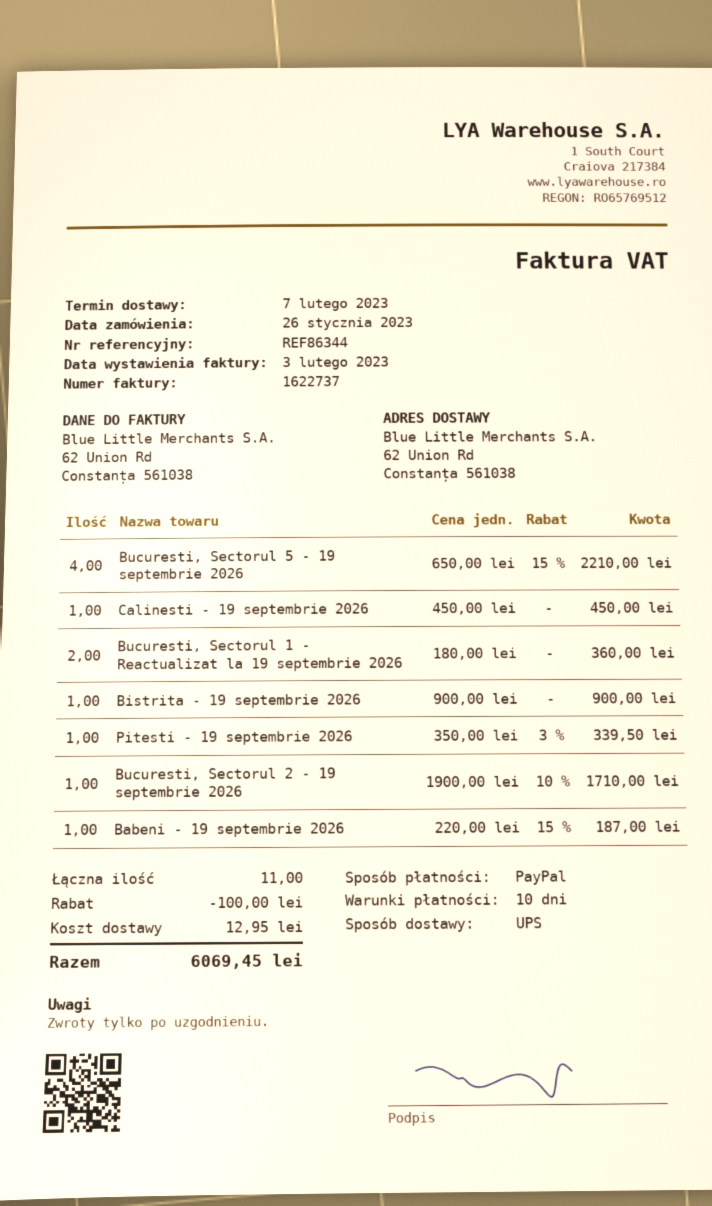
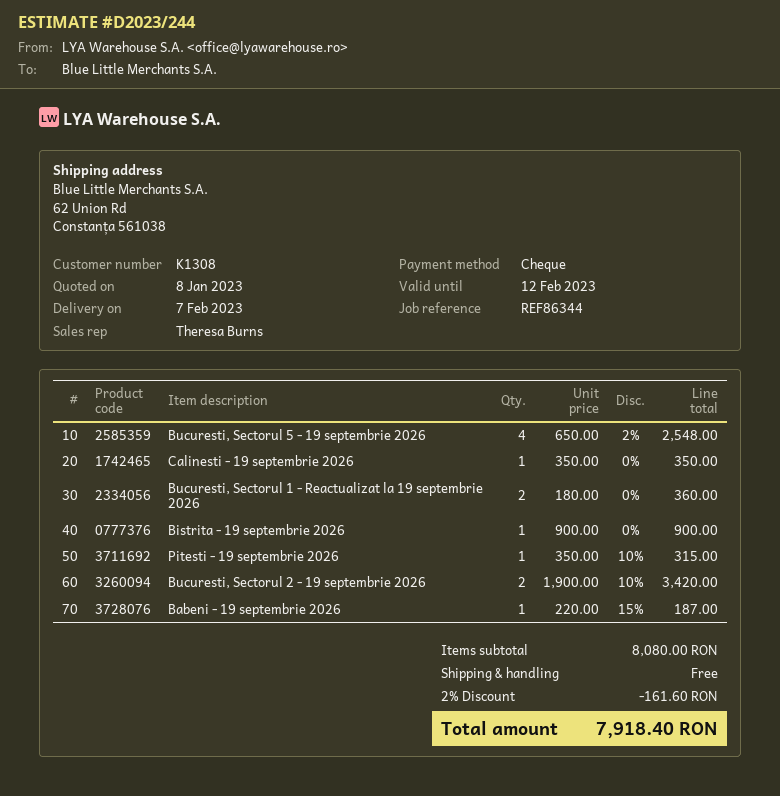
payment method: PayPal -> cheque
Bucuresti, Sectorul 5 - 19 septembrie 2026: 4 x 650.00 - 15% = 2210.00 -> 4 x 650.00 - 2% = 2548.00
Calinesti - 19 septembrie 2026: 1 x 450.00 = 450.00 -> 1 x 350.00 = 350.00
Pitesti - 19 septembrie 2026: 1 x 350.00 - 3% = 339.50 -> 1 x 350.00 - 10% = 315.00
Bucuresti, Sectorul 2 - 19 septembrie 2026: 1 x 1900.00 - 10% = 1710.00 -> 2 x 1900.00 - 10% = 3420.00
discount: 100.00 -> 161.60
shipping: 12.95 -> 0.00
total: 6069.45 -> 7918.40

